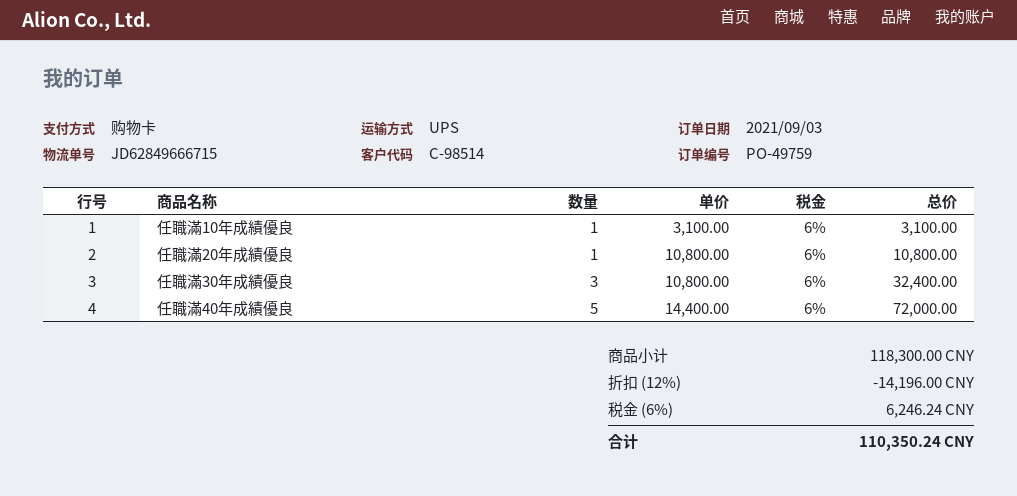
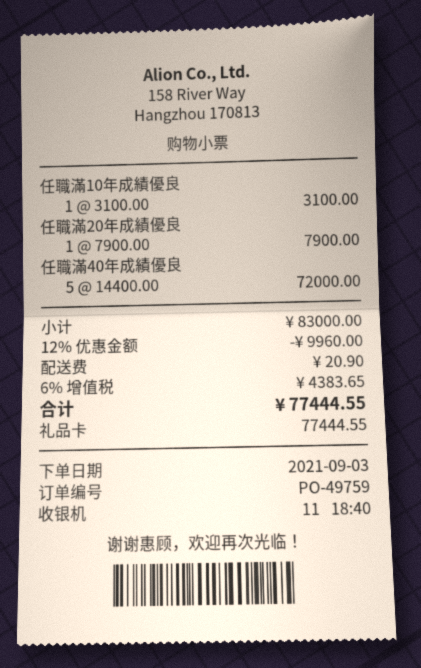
任職滿20年成績優良: 1 x 10800.00 = 10800.00 -> 1 x 7900.00 = 7900.00
任職滿30年成績優良: 3 x 10800.00 = 32400.00 -> none
subtotal: 118300.00 -> 83000.00
discount: 12% = 14196.00 -> 12% = 9960.00
shipping: none -> 20.90
tax: 6% = 6246.24 -> 6% = 4383.65
total: 110350.24 -> 77444.55

